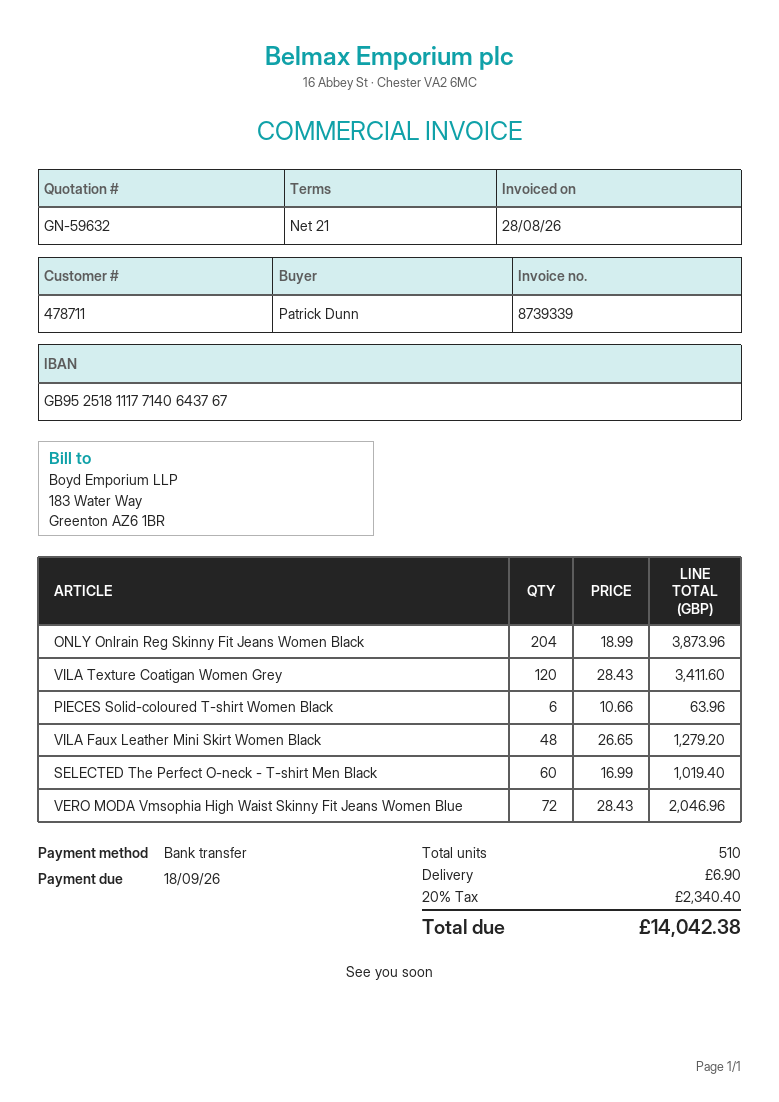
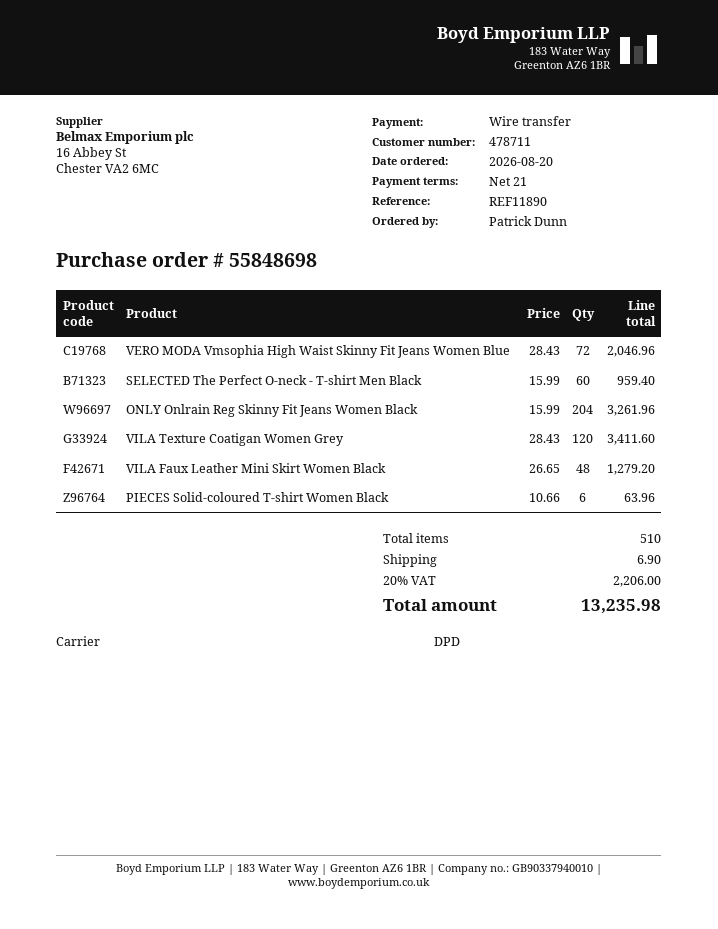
ONLY Onlrain Reg Skinny Fit Jeans Women Black: 204 x 18.99 = 3873.96 -> 204 x 15.99 = 3261.96
SELECTED The Perfect O-neck - T-shirt Men Black: 60 x 16.99 = 1019.40 -> 60 x 15.99 = 959.40
tax: 20% = 2340.40 -> 20% = 2206.00
total: 14042.38 -> 13235.98

